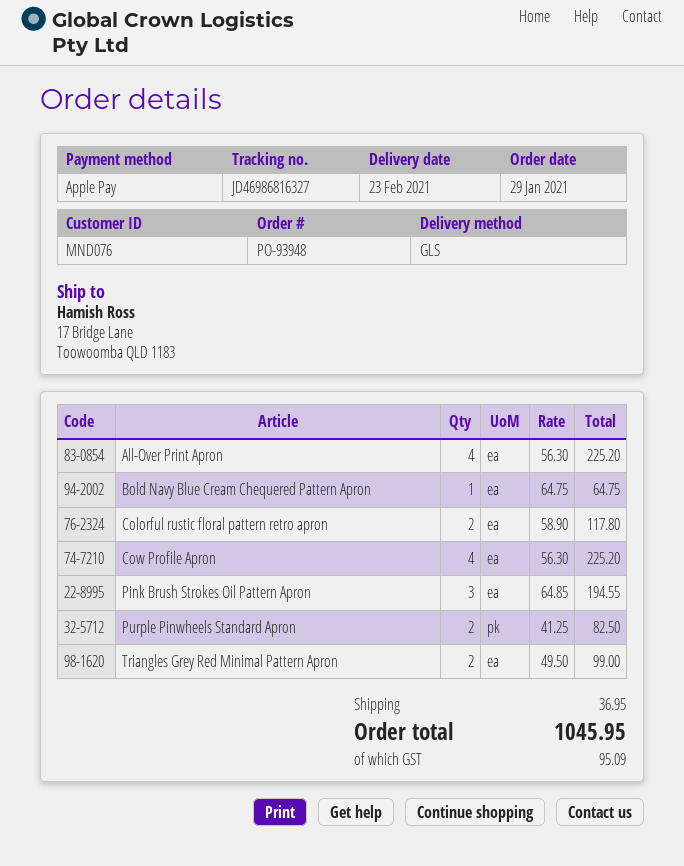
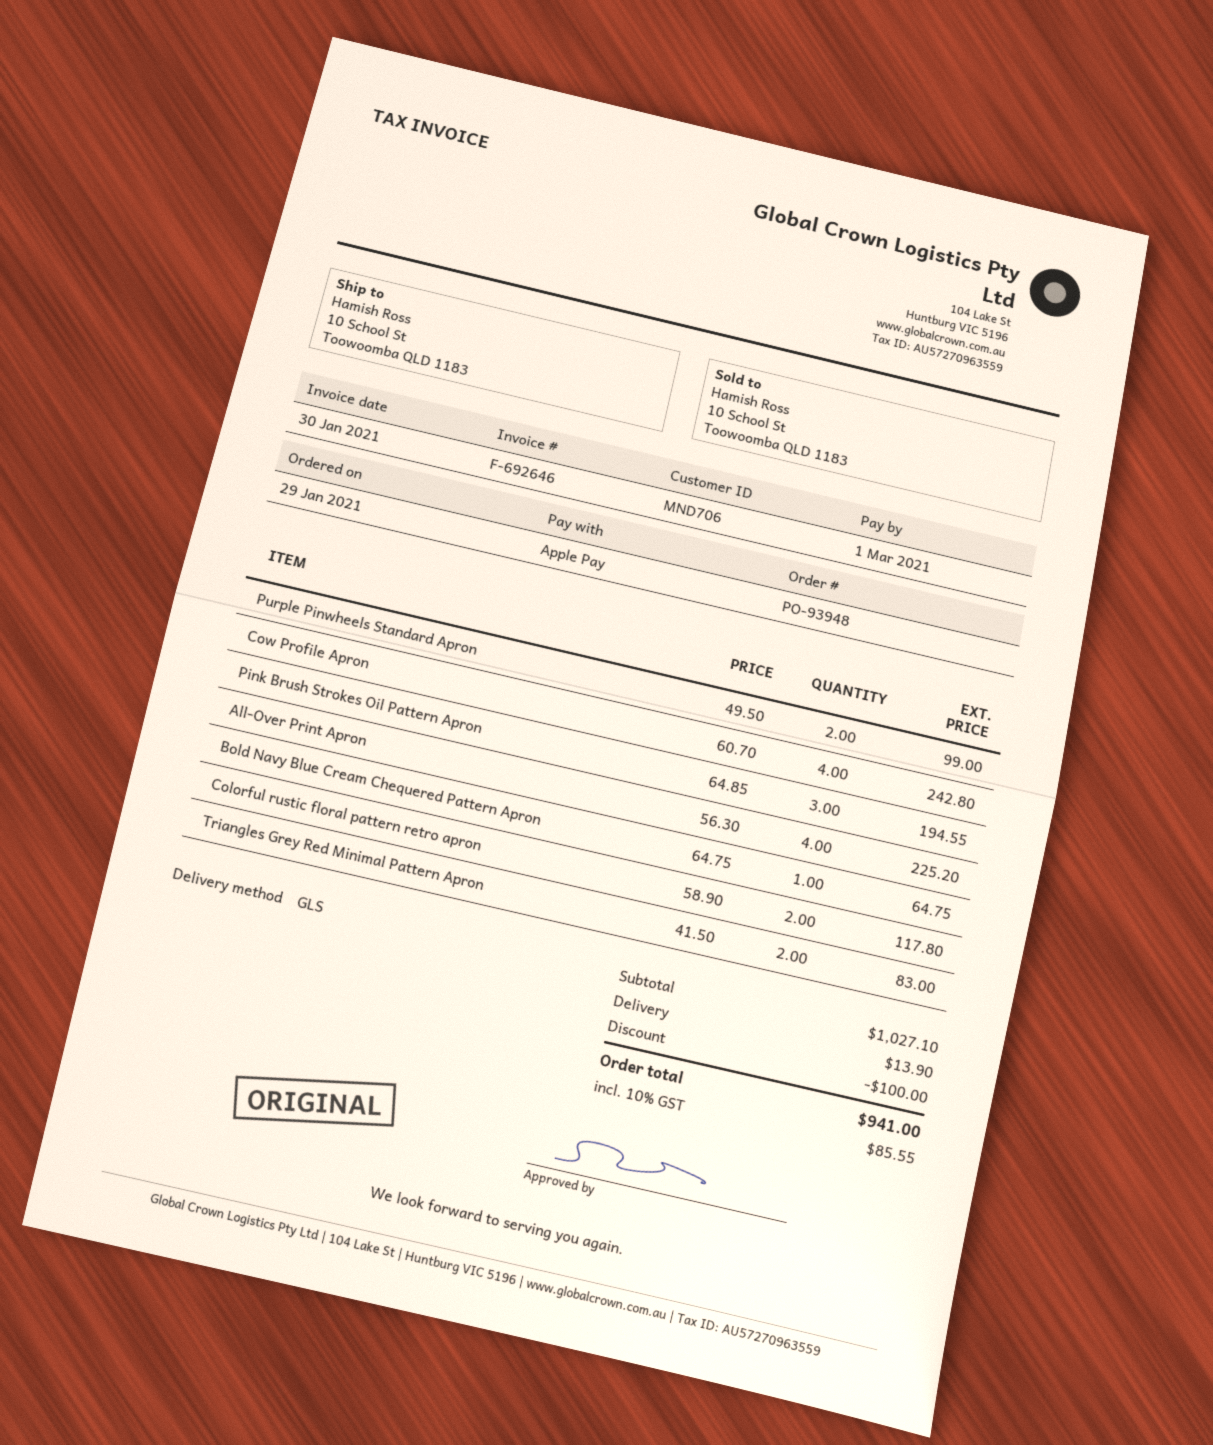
customer number: MND076 -> MND706
ship to: 17 Bridge Lane, Toowoomba QLD 1183 -> 10 School St, Toowoomba QLD 1183
Cow Profile Apron: 4 x 56.30 = 225.20 -> 4 x 60.70 = 242.80
Purple Pinwheels Standard Apron: 2 x 41.25 = 82.50 -> 2 x 49.50 = 99.00
Triangles Grey Red Minimal Pattern Apron: 2 x 49.50 = 99.00 -> 2 x 41.50 = 83.00
discount: none -> 100.00
shipping: 36.95 -> 13.90
tax: 95.09 -> 85.55
total: 1045.95 -> 941.00

